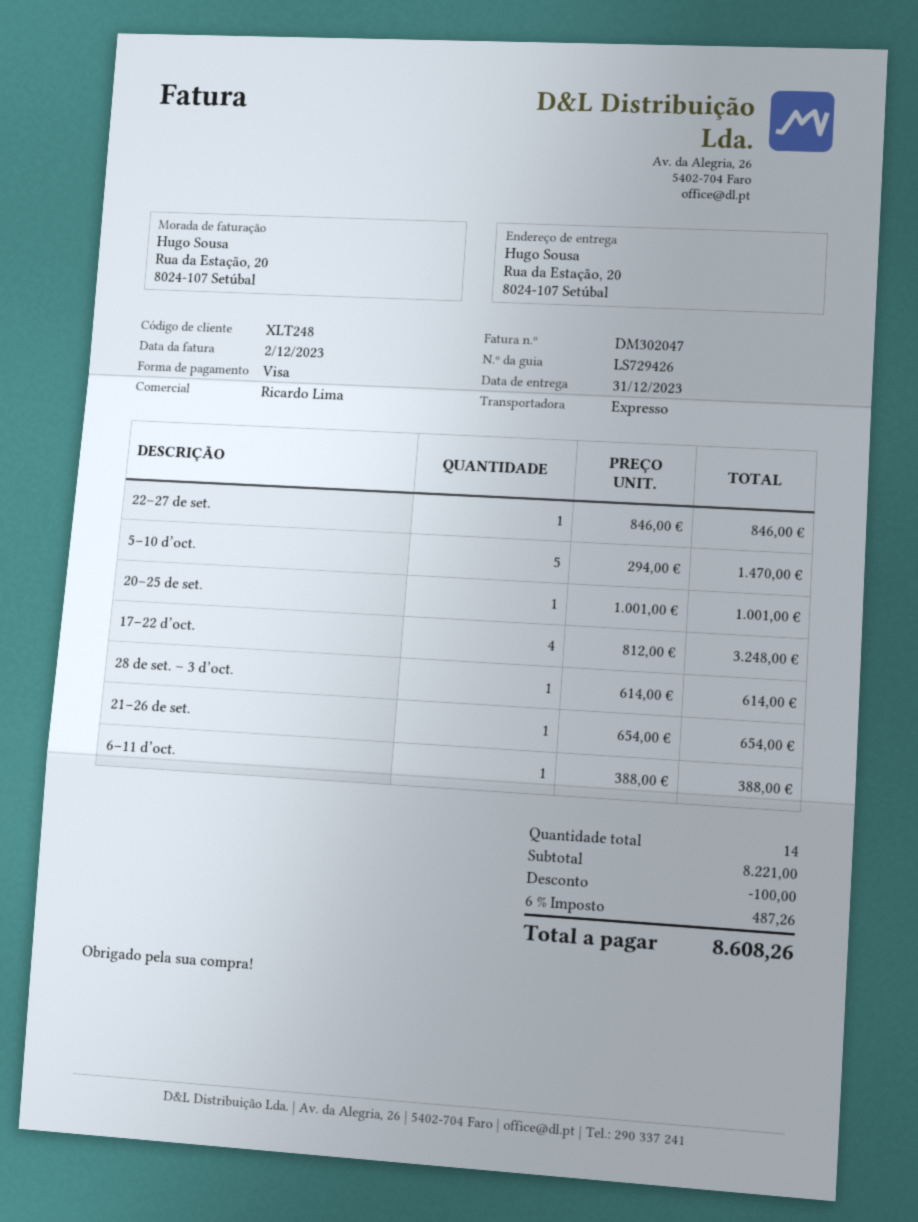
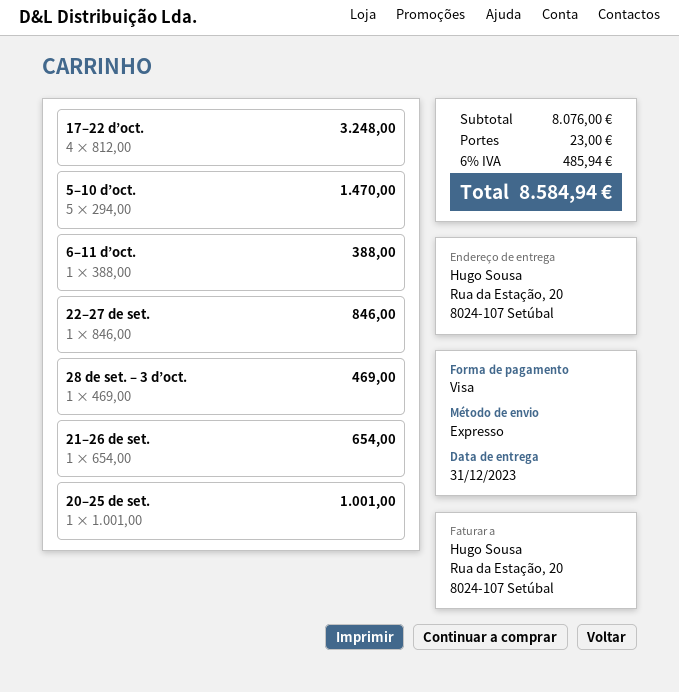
28 de set. – 3 d’oct.: 1 x 614.00 = 614.00 -> 1 x 469.00 = 469.00
subtotal: 8221.00 -> 8076.00
discount: 100.00 -> none
shipping: none -> 23.00
tax: 6% = 487.26 -> 6% = 485.94
total: 8608.26 -> 8584.94

